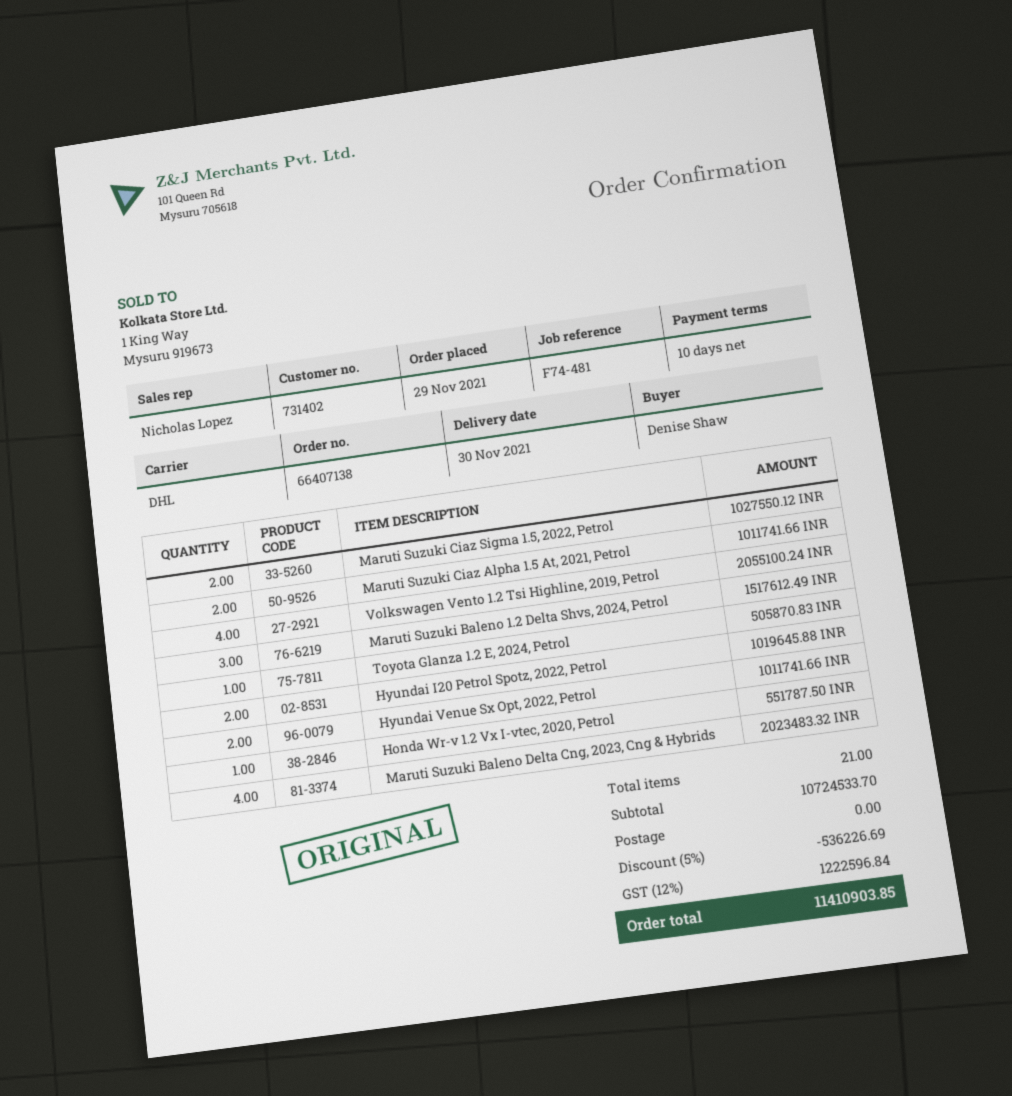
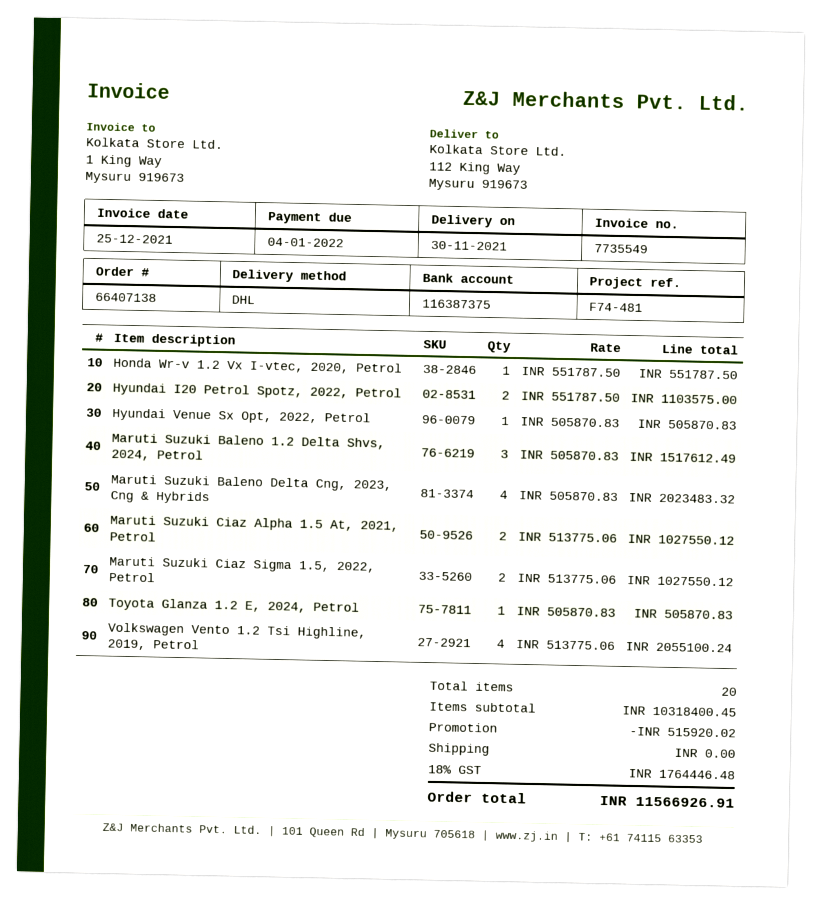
Maruti Suzuki Ciaz Alpha 1.5 At, 2021, Petrol: 2 for 1011741.66 -> 2 for 1027550.12
Hyundai I20 Petrol Spotz, 2022, Petrol: 2 for 1019645.88 -> 2 for 1103575.00
Hyundai Venue Sx Opt, 2022, Petrol: 2 for 1011741.66 -> 1 for 505870.83
total quantity: 21 -> 20
subtotal: 10724533.70 -> 10318400.45
discount: 536226.69 -> 515920.02
tax: 12% = 1222596.84 -> 18% = 1764446.48
total: 11410903.85 -> 11566926.91

